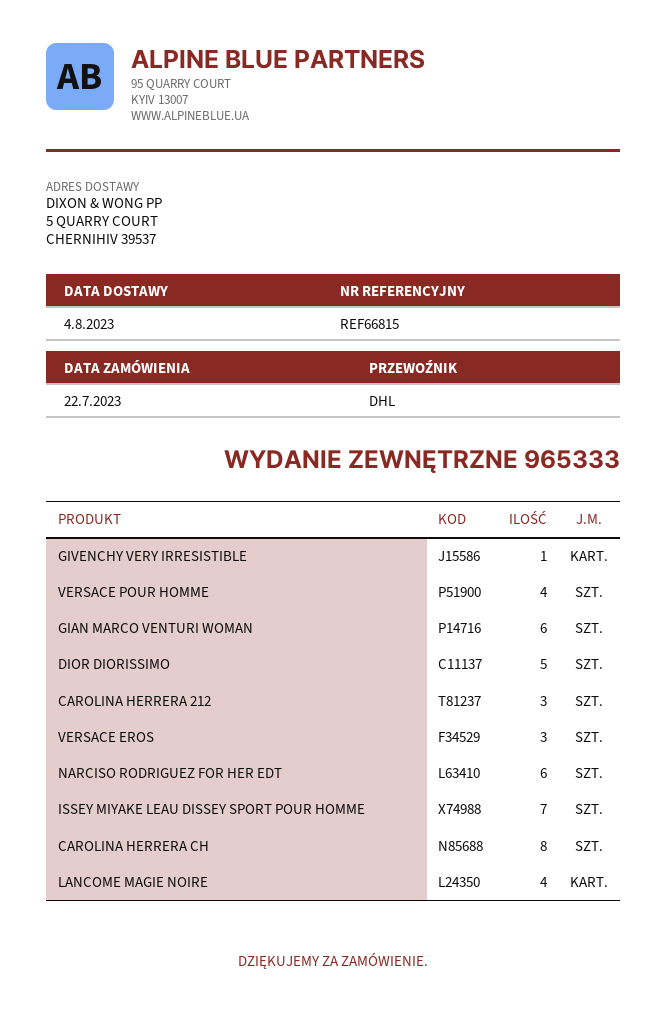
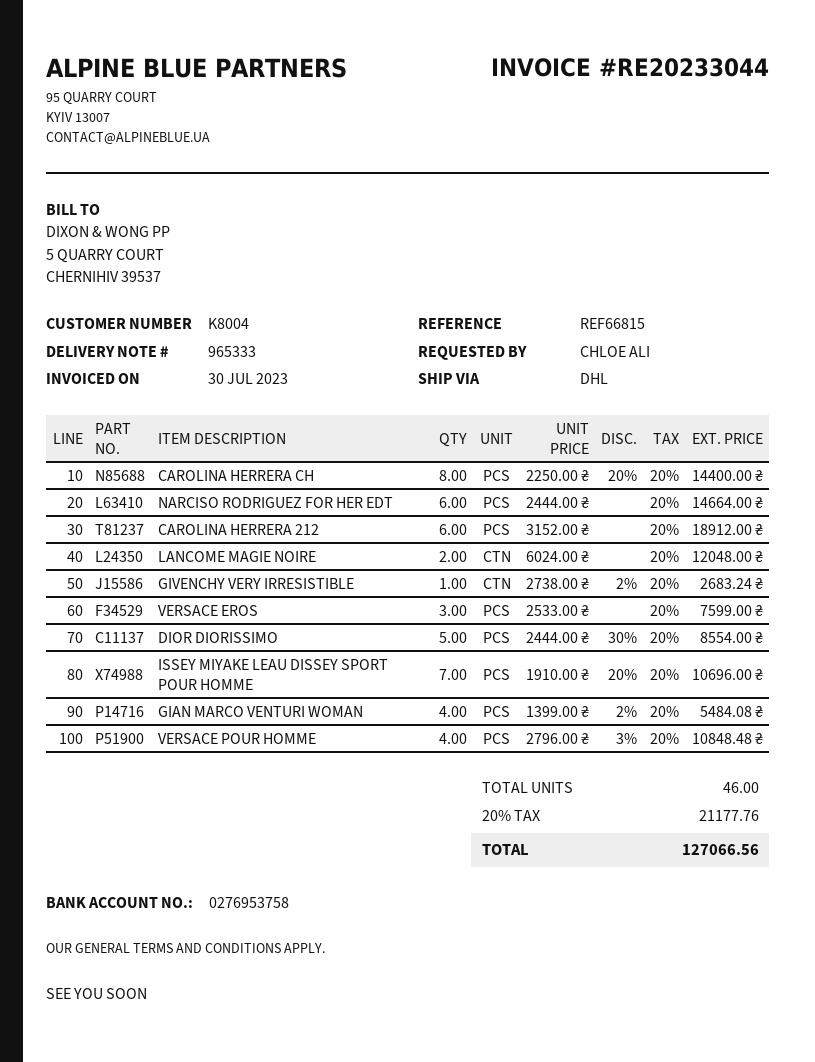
GIAN MARCO VENTURI WOMAN: 6 -> 4
CAROLINA HERRERA 212: 3 -> 6
LANCOME MAGIE NOIRE: 4 -> 2

